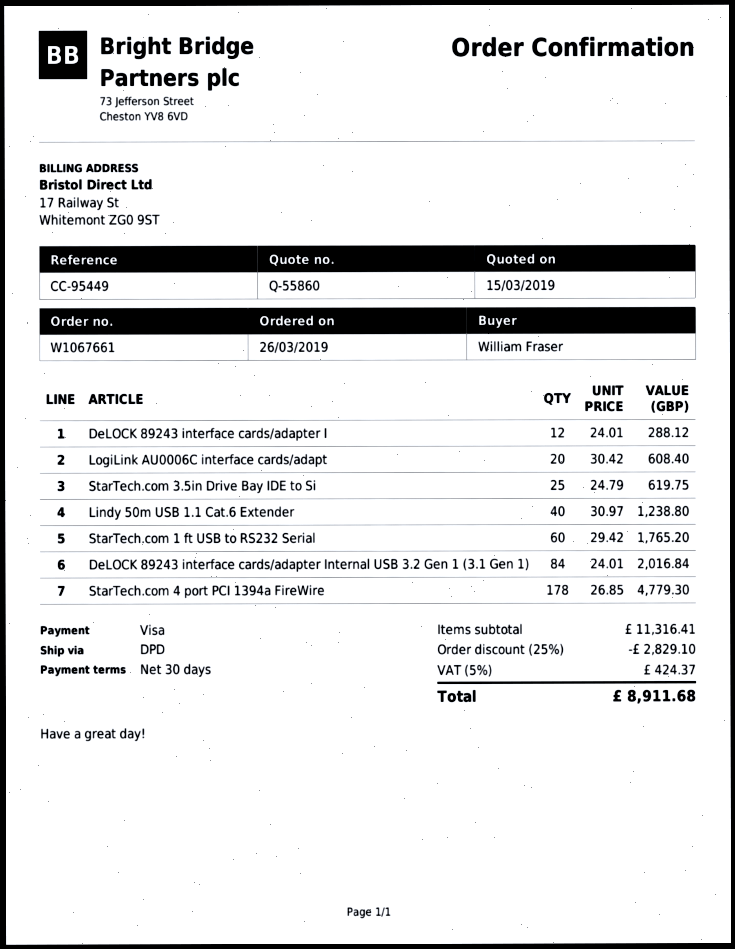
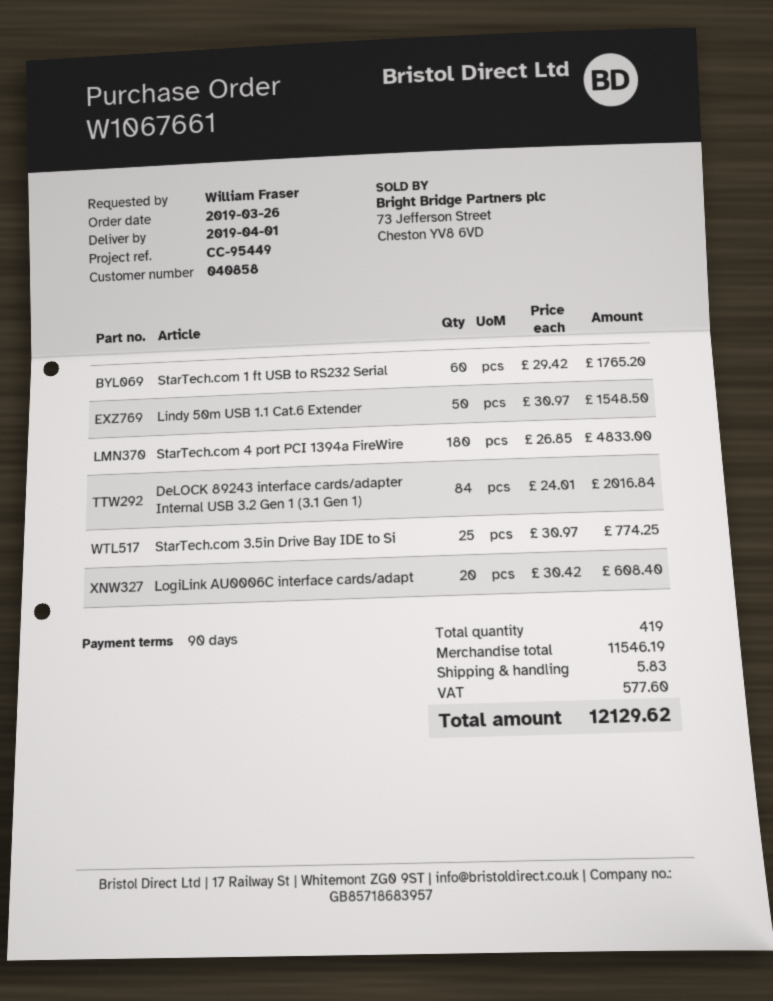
payment terms: 30 days -> 90 days
DeLOCK 89243 interface cards/adapter I: 12 x 24.01 = 288.12 -> none
StarTech.com 3.5in Drive Bay IDE to Si: 25 x 24.79 = 619.75 -> 25 x 30.97 = 774.25
Lindy 50m USB 1.1 Cat.6 Extender: 40 x 30.97 = 1238.80 -> 50 x 30.97 = 1548.50
StarTech.com 4 port PCI 1394a FireWire: 178 x 26.85 = 4779.30 -> 180 x 26.85 = 4833.00
subtotal: 11316.41 -> 11546.19
discount: 25% = 2829.10 -> none
shipping: none -> 5.83
tax: 424.37 -> 577.60
total: 8911.68 -> 12129.62

